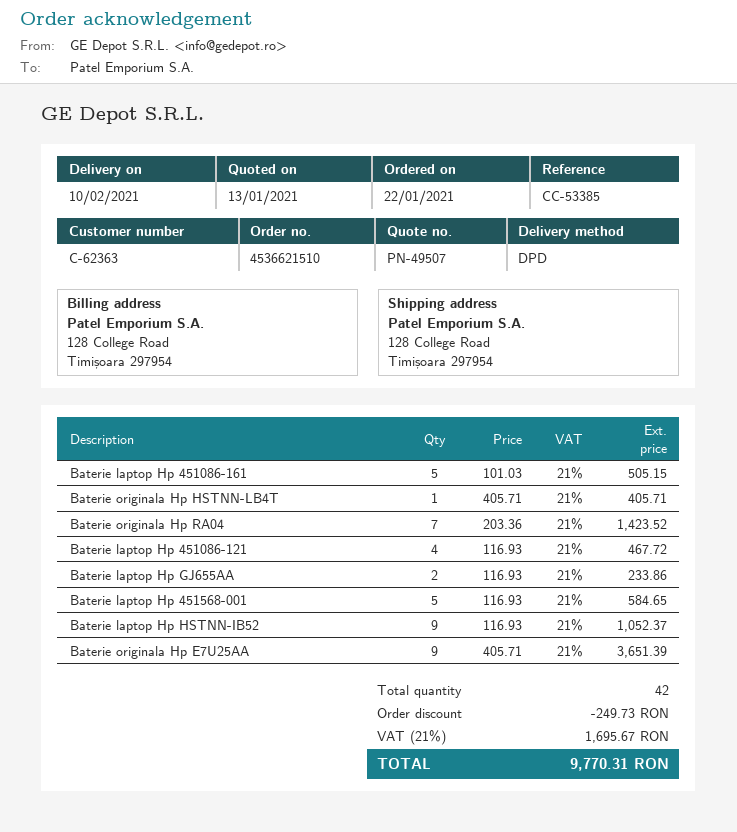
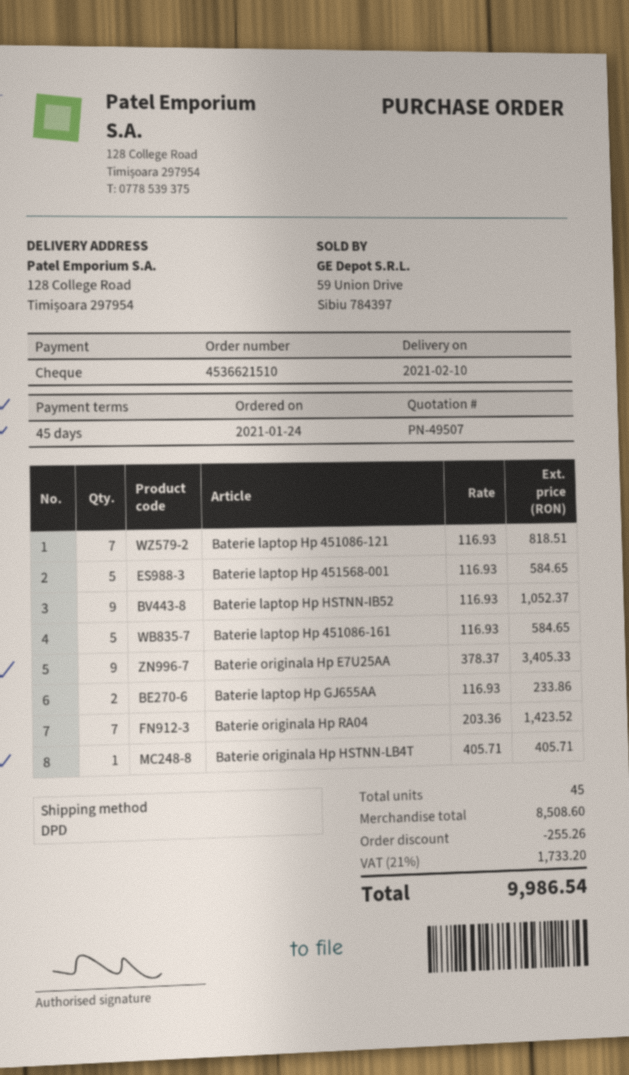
order date: 2021-01-22 -> 2021-01-24
Baterie laptop Hp 451086-161: 5 x 101.03 = 505.15 -> 5 x 116.93 = 584.65
Baterie laptop Hp 451086-121: 4 x 116.93 = 467.72 -> 7 x 116.93 = 818.51
Baterie originala Hp E7U25AA: 9 x 405.71 = 3651.39 -> 9 x 378.37 = 3405.33
total quantity: 42 -> 45
discount: 249.73 -> 255.26
tax: 21% = 1695.67 -> 21% = 1733.20
total: 9770.31 -> 9986.54

